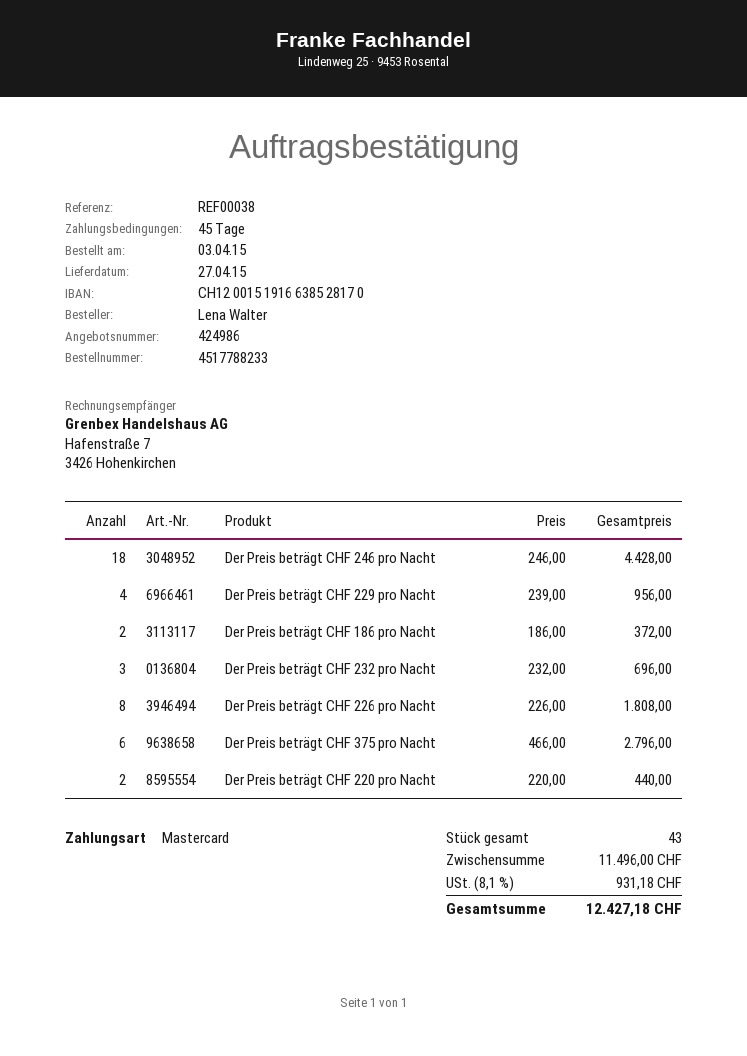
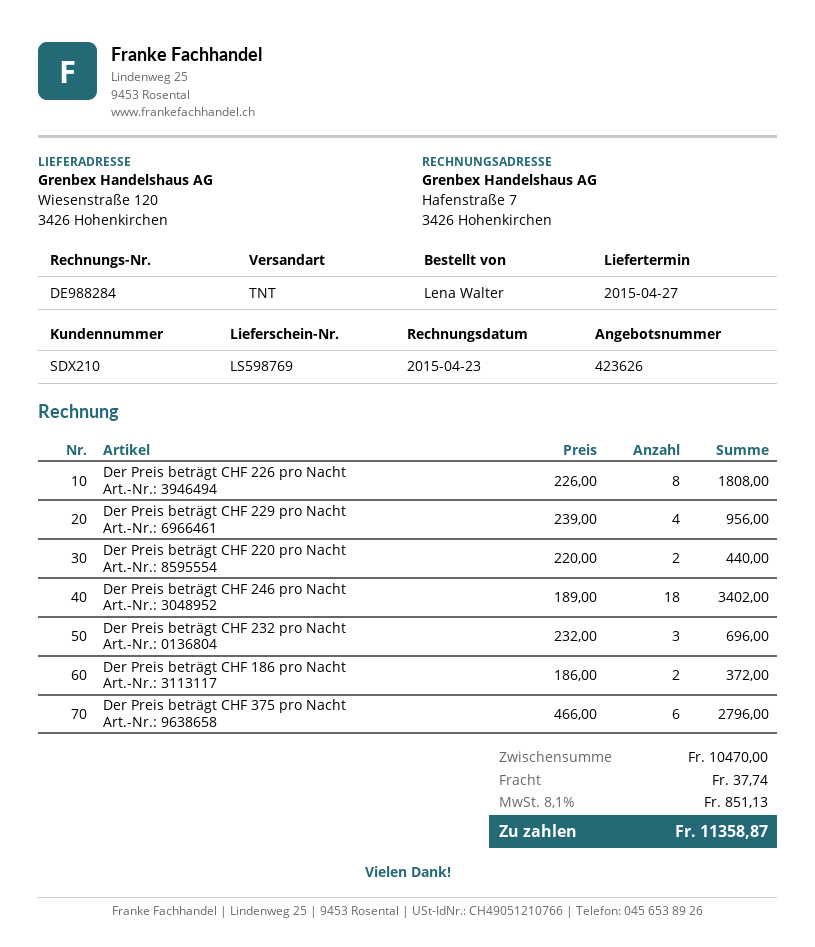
quote number: 424986 -> 423626
Der Preis beträgt CHF 246 pro Nacht: 18 x 246.00 = 4428.00 -> 18 x 189.00 = 3402.00
subtotal: 11496.00 -> 10470.00
shipping: none -> 37.74
tax: 8.1% = 931.18 -> 8.1% = 851.13
total: 12427.18 -> 11358.87

